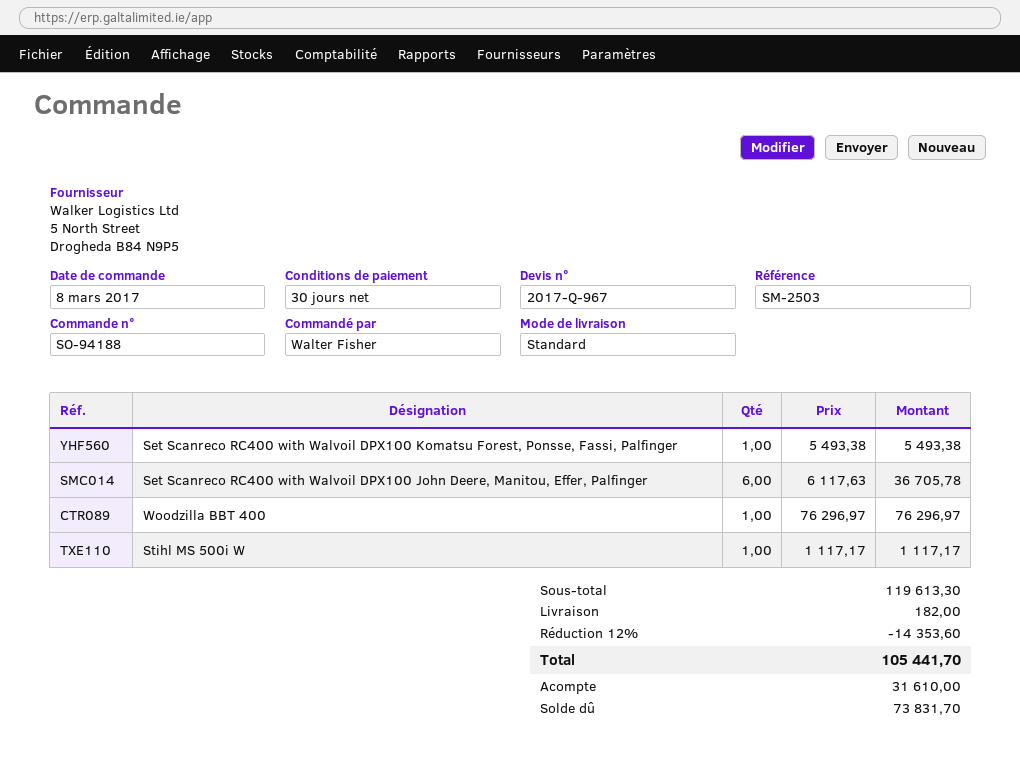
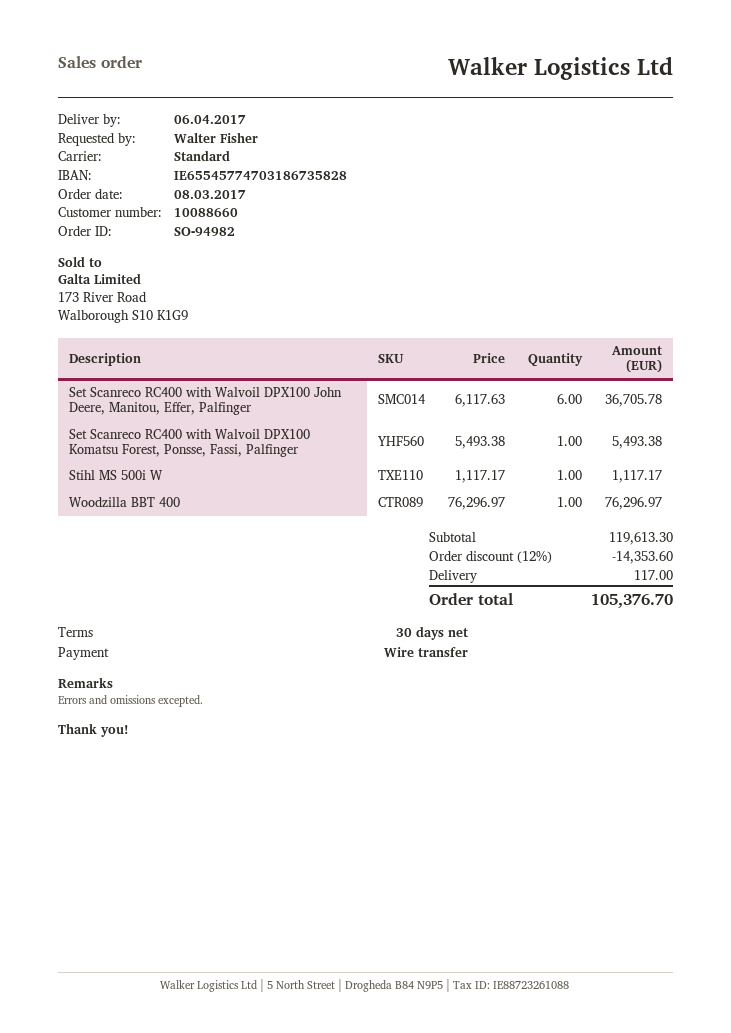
order number: SO-94188 -> SO-94982
shipping: 182.00 -> 117.00
total: 105441.70 -> 105376.70

